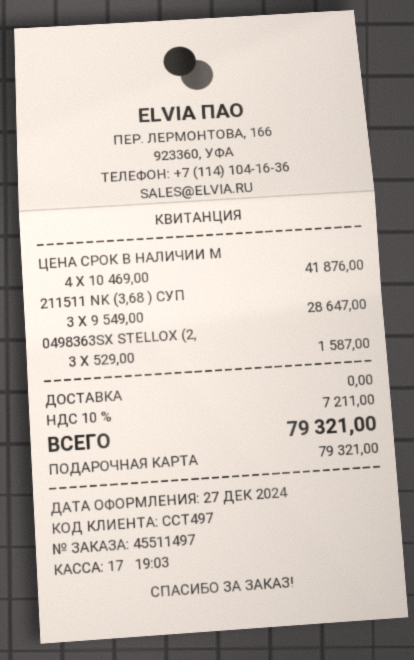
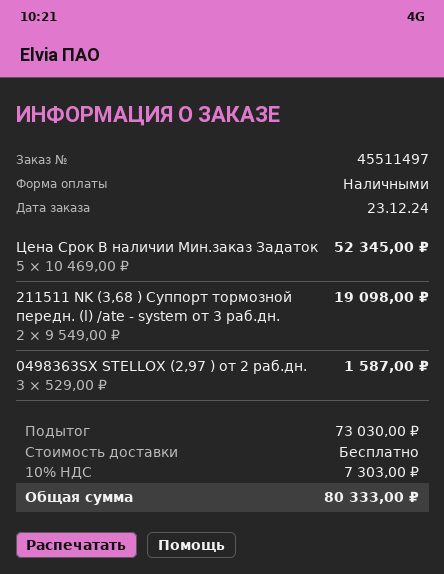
order date: 2024-12-27 -> 2024-12-23
payment method: gift card -> cash
ЦЕНА СРОК В НАЛИЧИИ М: 4 x 10469.00 = 41876.00 -> 5 x 10469.00 = 52345.00
211511 NK (3,68 ) СУП: 3 x 9549.00 = 28647.00 -> 2 x 9549.00 = 19098.00
tax: 10% = 7211.00 -> 10% = 7303.00
total: 79321.00 -> 80333.00

